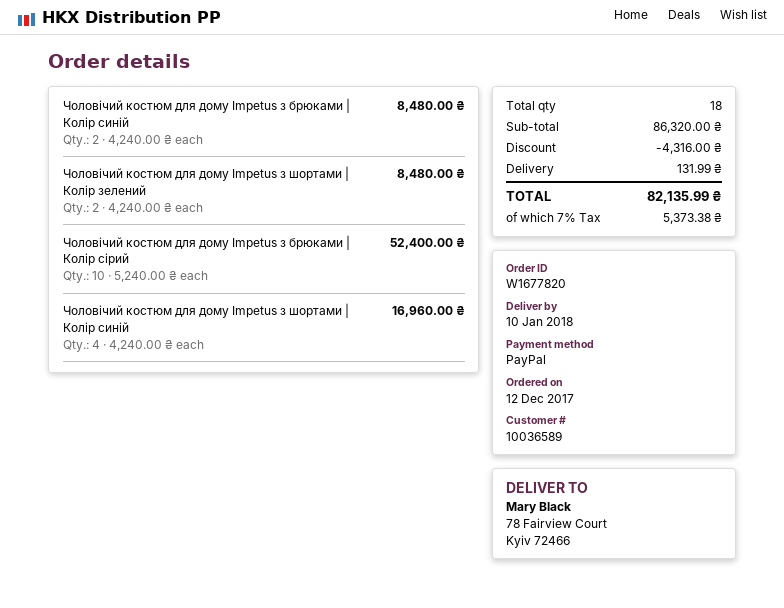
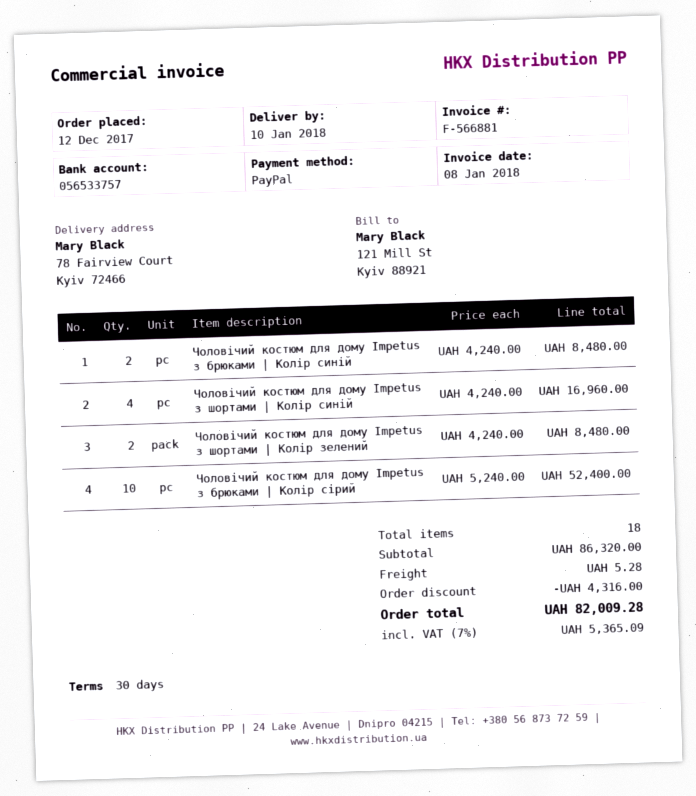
shipping: 131.99 -> 5.28
tax: 7% = 5373.38 -> 7% = 5365.09
total: 82135.99 -> 82009.28

